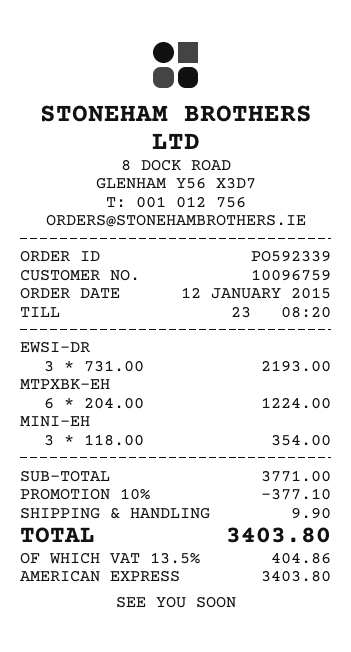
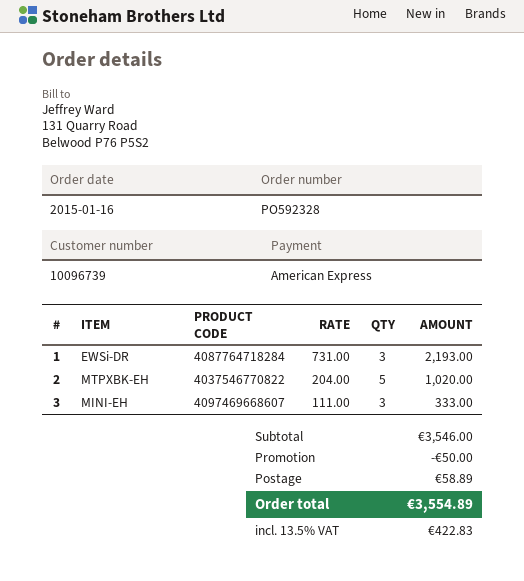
order number: PO592339 -> PO592328
order date: 2015-01-12 -> 2015-01-16
customer number: 10096759 -> 10096739
MTPXBK-EH: 6 x 204.00 = 1224.00 -> 5 x 204.00 = 1020.00
MINI-EH: 3 x 118.00 = 354.00 -> 3 x 111.00 = 333.00
subtotal: 3771.00 -> 3546.00
discount: 377.10 -> 50.00
shipping: 9.90 -> 58.89
tax: 13.5% = 404.86 -> 13.5% = 422.83
total: 3403.80 -> 3554.89

